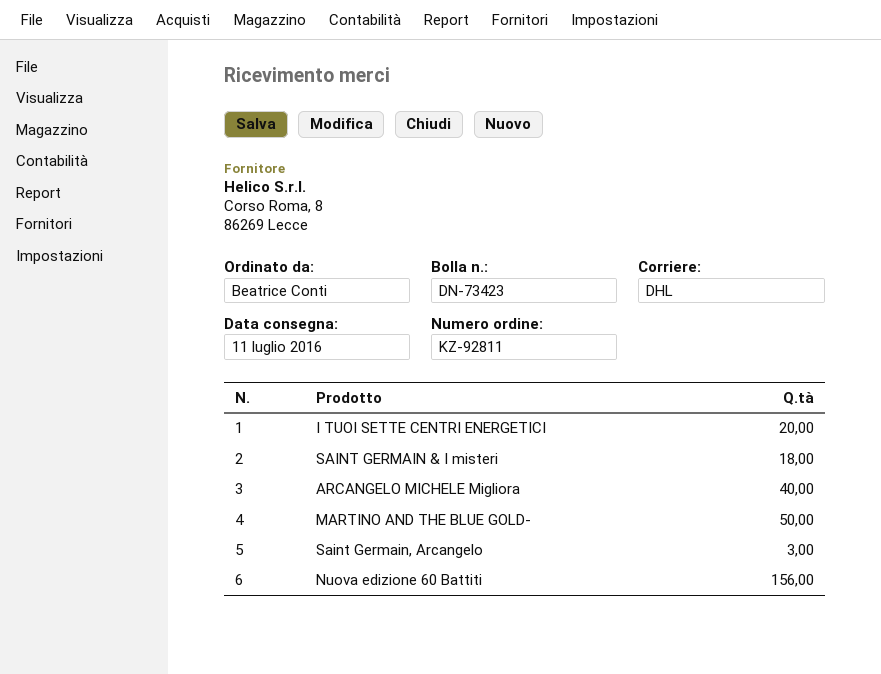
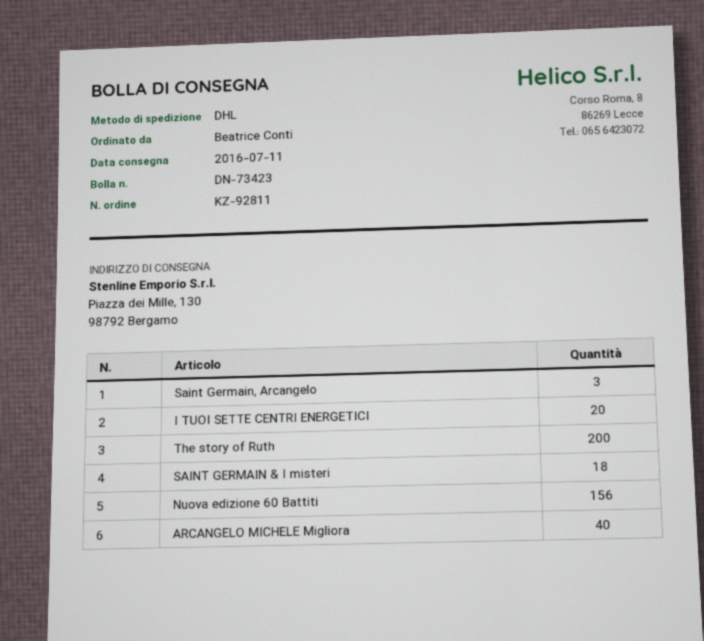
MARTINO AND THE BLUE GOLD-: 50 -> none
The story of Ruth: none -> 200

